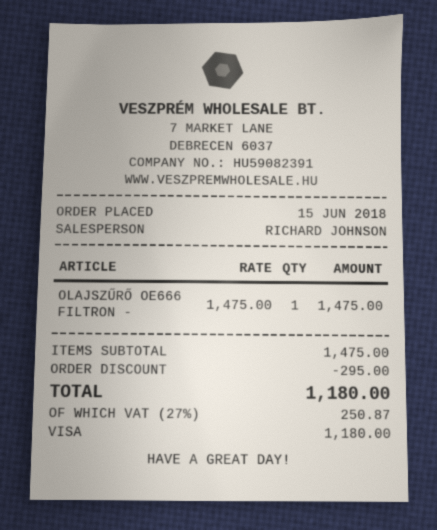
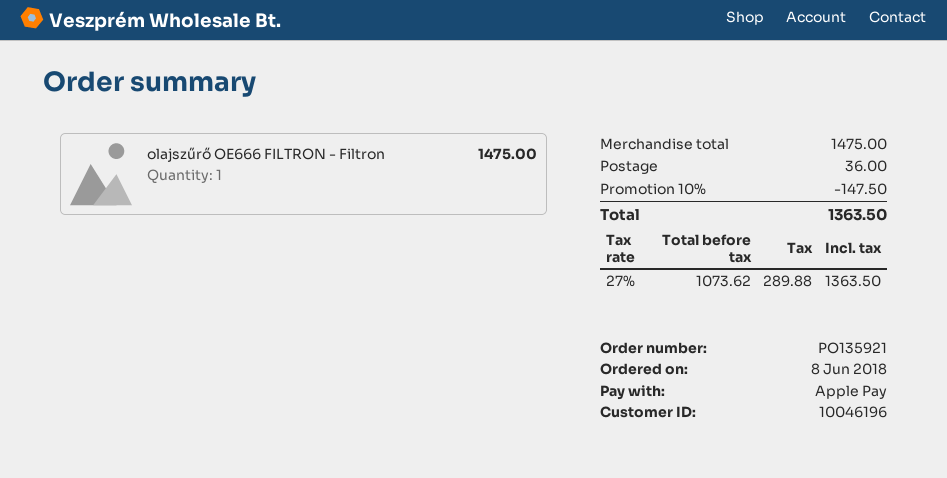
order date: 2018-06-15 -> 2018-06-08
payment method: Visa -> Apple Pay
discount: 295.00 -> 147.50
shipping: none -> 36.00
tax: 27% = 250.87 -> 27% = 289.88
total: 1180.00 -> 1363.50

